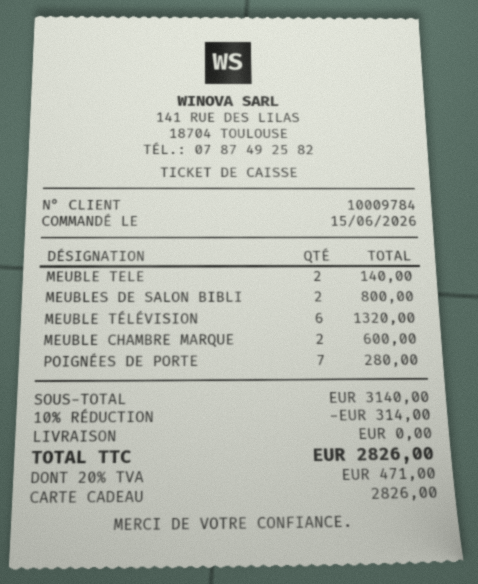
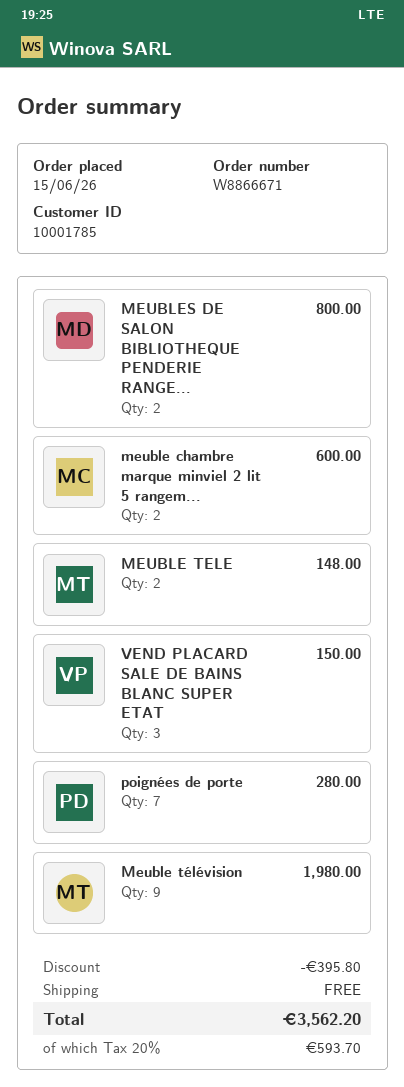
customer number: 10009784 -> 10001785
MEUBLE TELE: 2 for 140.00 -> 2 for 148.00
MEUBLE TÉLÉVISION: 6 for 1320.00 -> 9 for 1980.00
VEND PLACARD SALE DE BAINS BLANC SUPER ETAT: none -> 3 for 150.00
discount: 314.00 -> 395.80
tax: 20% = 471.00 -> 20% = 593.70
total: 2826.00 -> 3562.20

